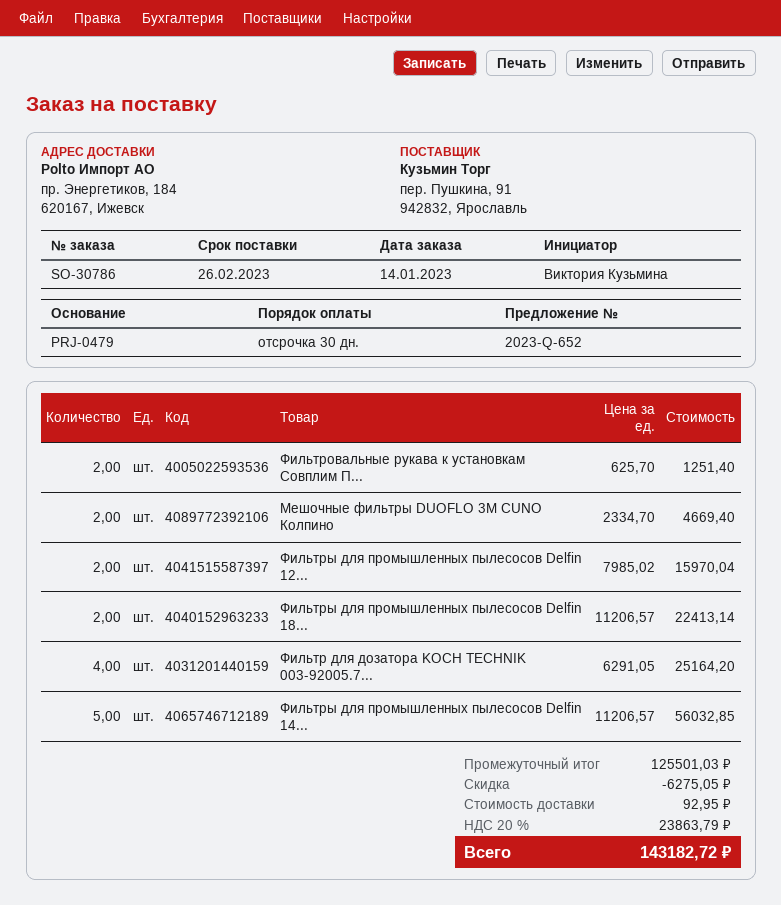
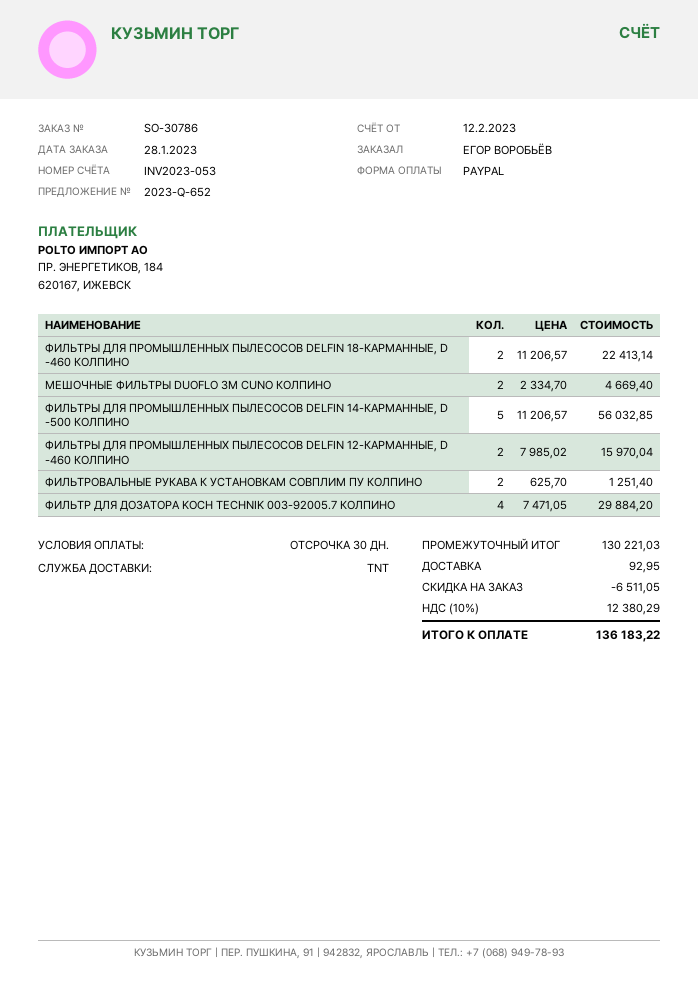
order date: 2023-01-14 -> 2023-01-28
ordered by: Виктория Кузьмина -> ЕГОР ВОРОБЬЁВ
Фильтр для дозатора KOCH TECHNIK 003-92005.7...: 4 x 6291.05 = 25164.20 -> 4 x 7471.05 = 29884.20
subtotal: 125501.03 -> 130221.03
discount: 6275.05 -> 6511.05
tax: 20% = 23863.79 -> 10% = 12380.29
total: 143182.72 -> 136183.22

